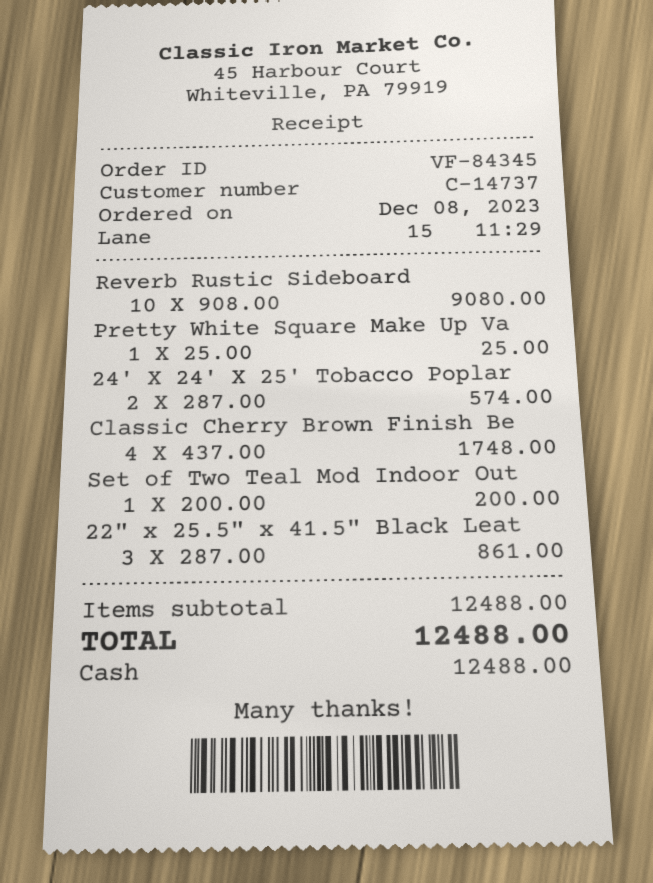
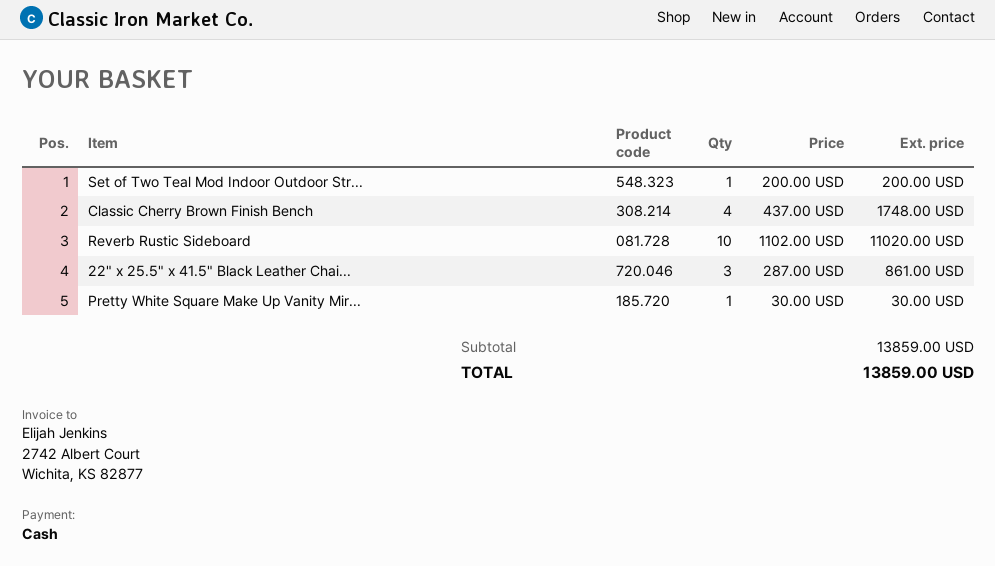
Reverb Rustic Sideboard: 10 x 908.00 = 9080.00 -> 10 x 1102.00 = 11020.00
Pretty White Square Make Up Va: 1 x 25.00 = 25.00 -> 1 x 30.00 = 30.00
24' X 24' X 25' Tobacco Poplar: 2 x 287.00 = 574.00 -> none
subtotal: 12488.00 -> 13859.00
total: 12488.00 -> 13859.00

